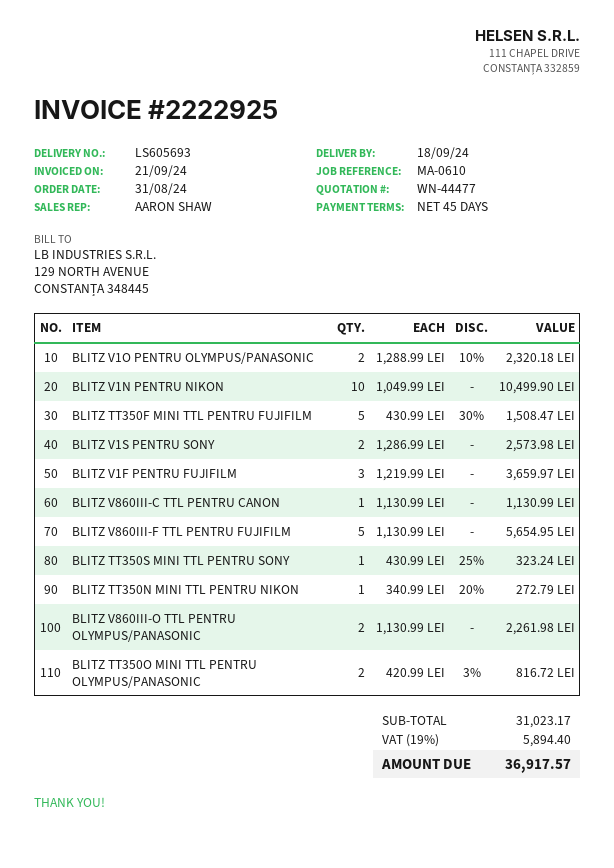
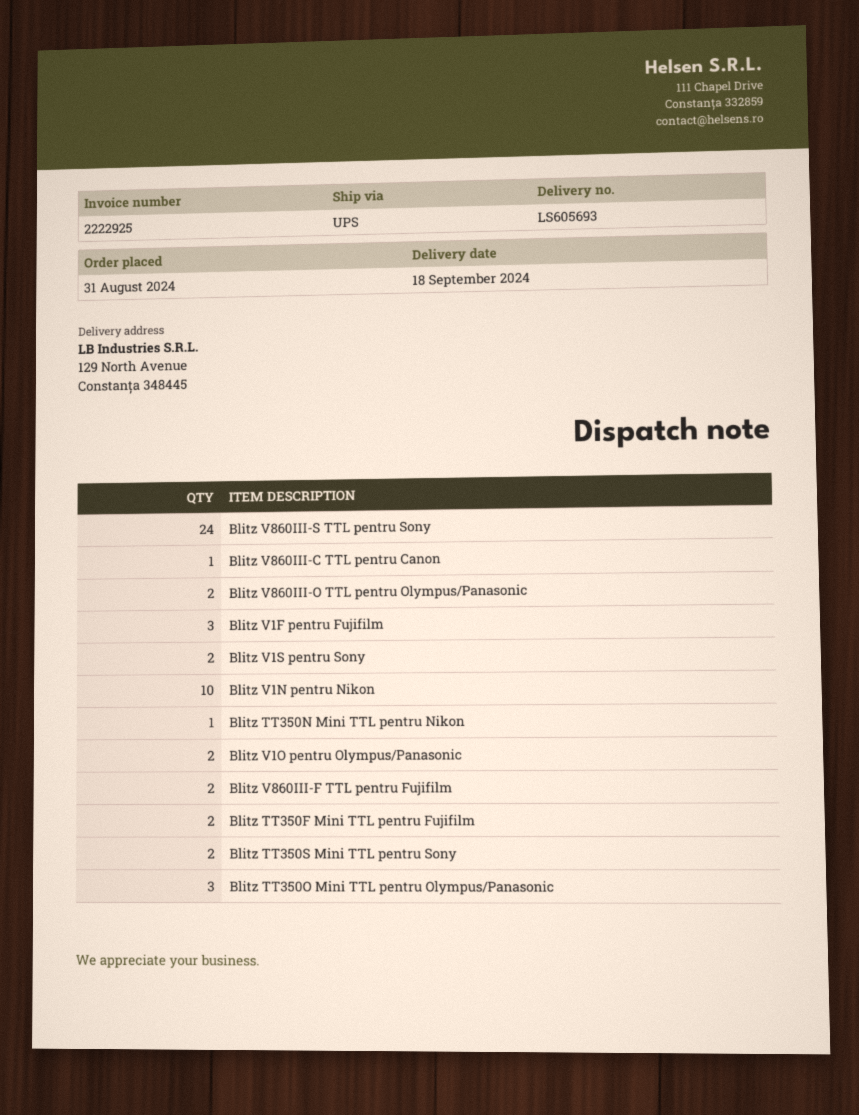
BLITZ TT350F MINI TTL PENTRU FUJIFILM: 5 -> 2
BLITZ V860III-F TTL PENTRU FUJIFILM: 5 -> 2
BLITZ TT350S MINI TTL PENTRU SONY: 1 -> 2
BLITZ TT350O MINI TTL PENTRU OLYMPUS/PANASONIC: 2 -> 3
Blitz V860III-S TTL pentru Sony: none -> 24

